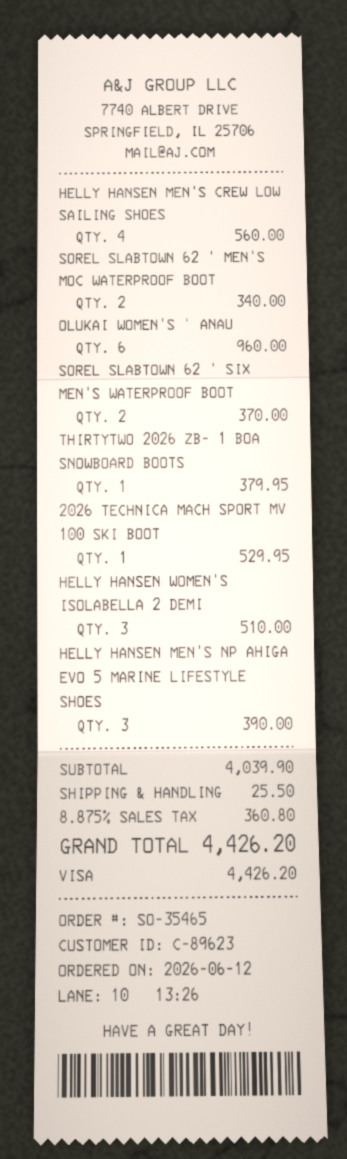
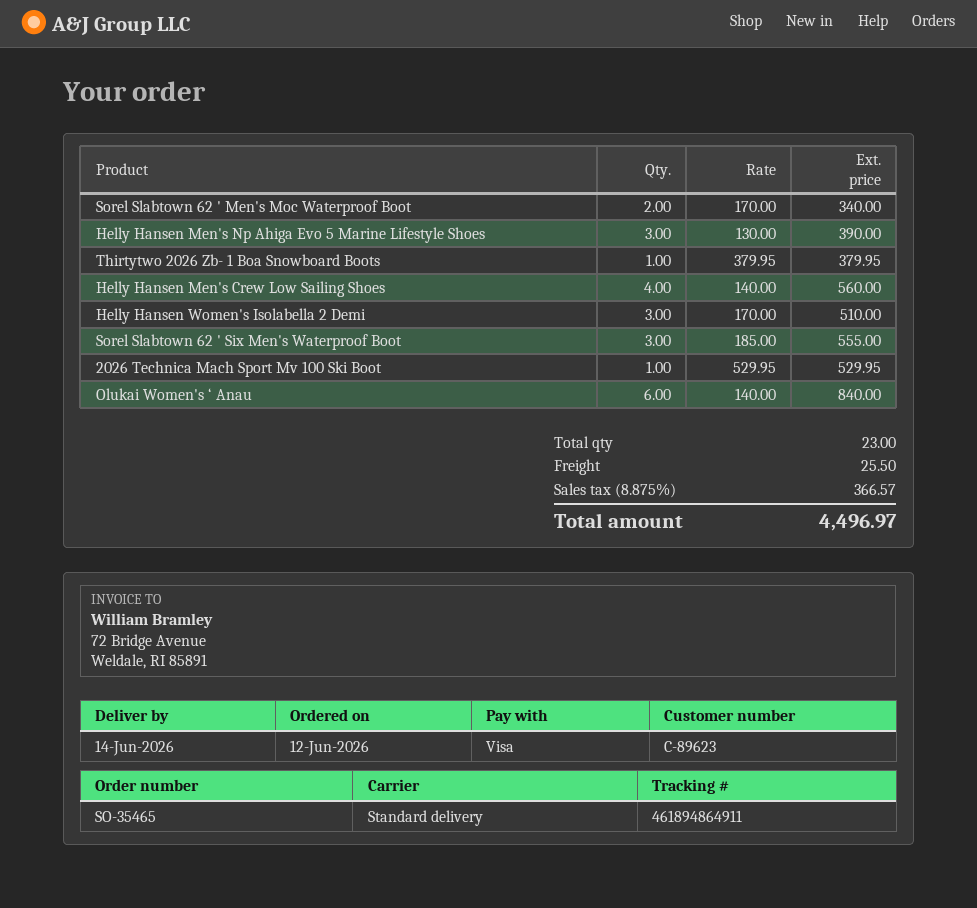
OLUKAI WOMEN'S ‘ ANAU: 6 for 960.00 -> 6 for 840.00
SOREL SLABTOWN 62 ' SIX MEN'S WATERPROOF BOOT: 2 for 370.00 -> 3 for 555.00
tax: 8.875% = 360.80 -> 8.875% = 366.57
total: 4426.20 -> 4496.97

